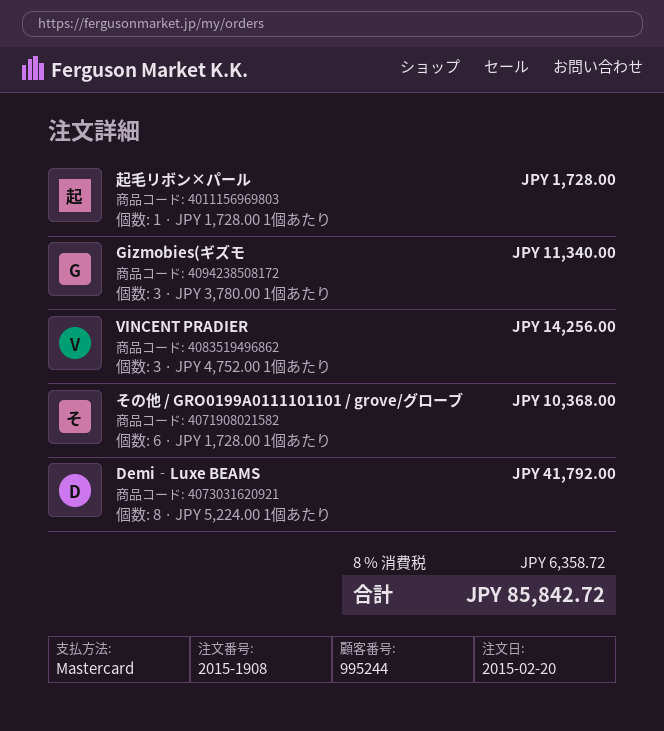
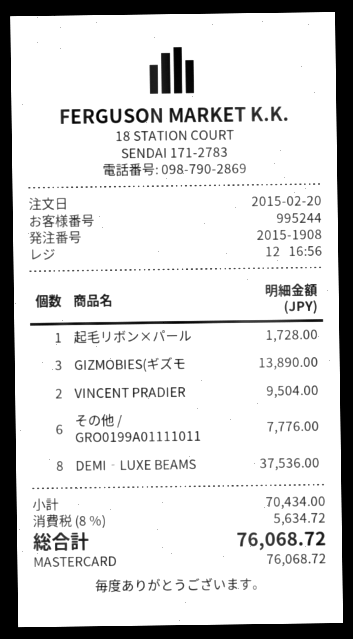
Gizmobies(ギズモ: 3 for 11340.00 -> 3 for 13890.00
VINCENT PRADIER: 3 for 14256.00 -> 2 for 9504.00
その他 / GRO0199A0111101101 / grove/グローブ: 6 for 10368.00 -> 6 for 7776.00
Demi‐Luxe BEAMS: 8 for 41792.00 -> 8 for 37536.00
tax: 8% = 6358.72 -> 8% = 5634.72
total: 85842.72 -> 76068.72

